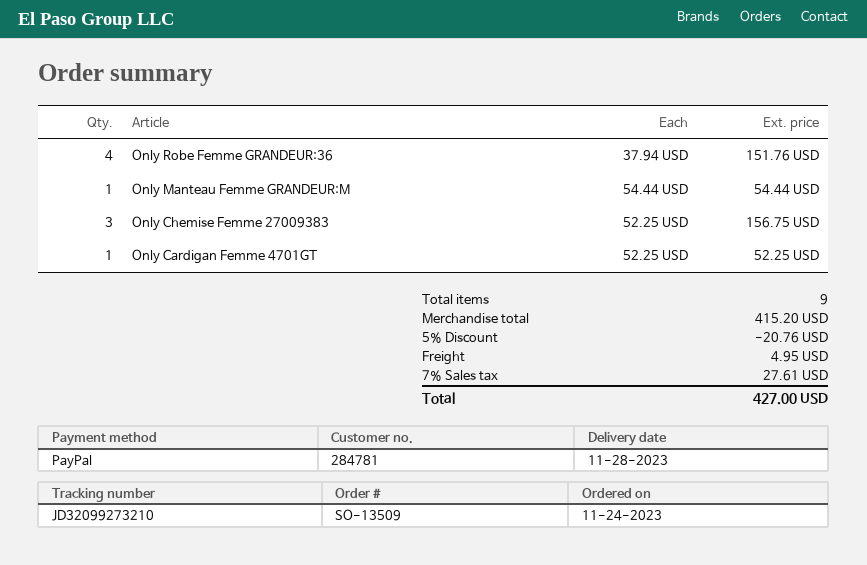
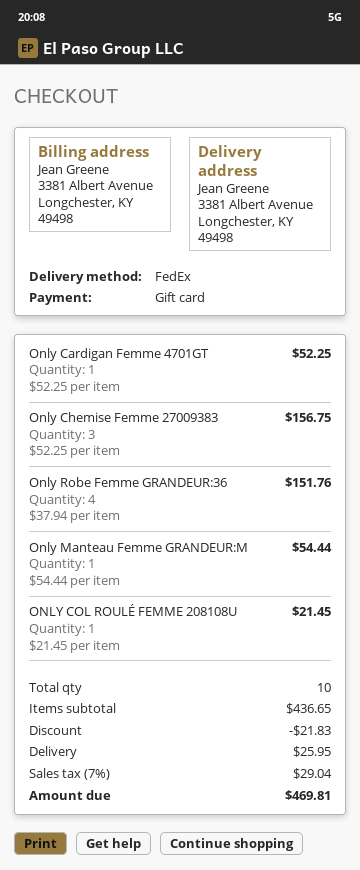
payment method: PayPal -> gift card
ONLY COL ROULÉ FEMME 208108U: none -> 1 x 21.45 = 21.45
total quantity: 9 -> 10
subtotal: 415.20 -> 436.65
discount: 20.76 -> 21.83
shipping: 4.95 -> 25.95
tax: 7% = 27.61 -> 7% = 29.04
total: 427.00 -> 469.81

